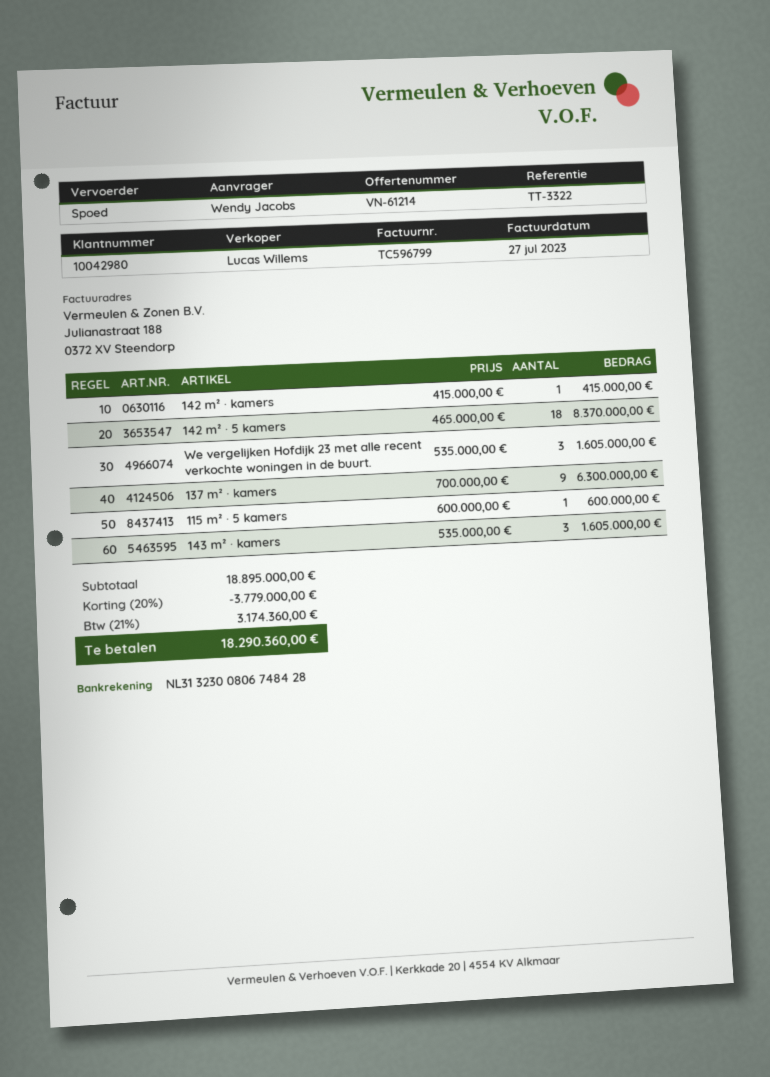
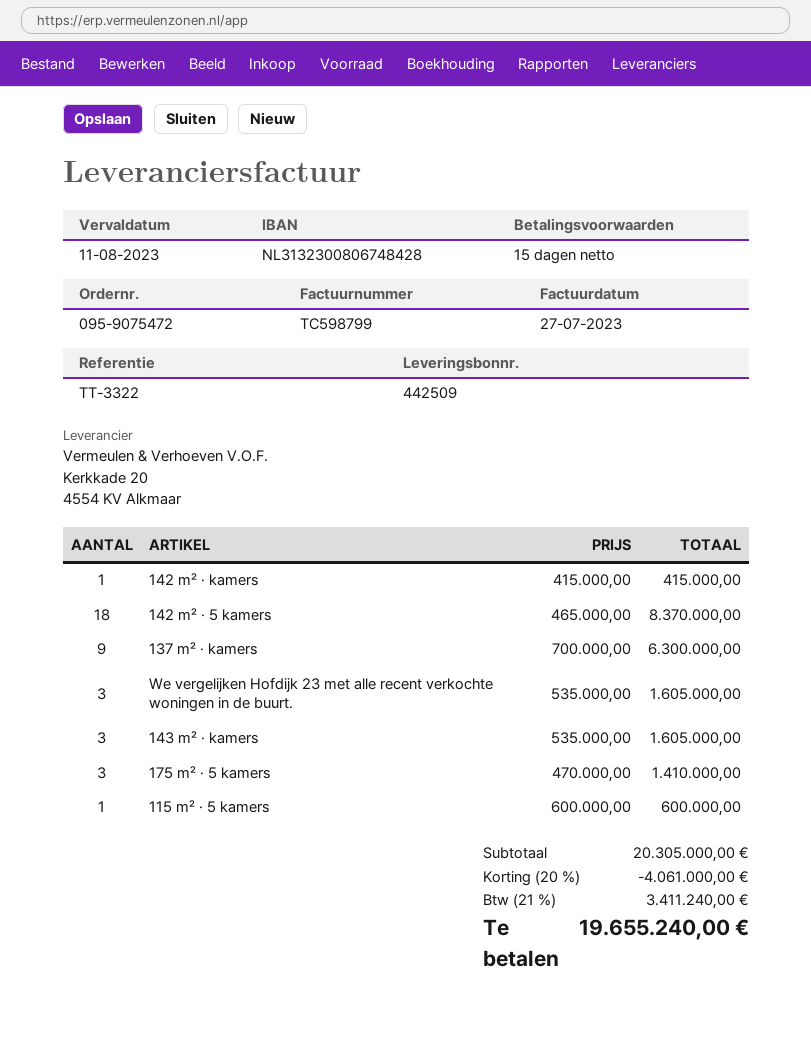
invoice number: TC596799 -> TC598799
175 m² · 5 kamers: none -> 3 x 470000.00 = 1410000.00
subtotal: 18895000.00 -> 20305000.00
discount: 20% = 3779000.00 -> 20% = 4061000.00
tax: 21% = 3174360.00 -> 21% = 3411240.00
total: 18290360.00 -> 19655240.00

